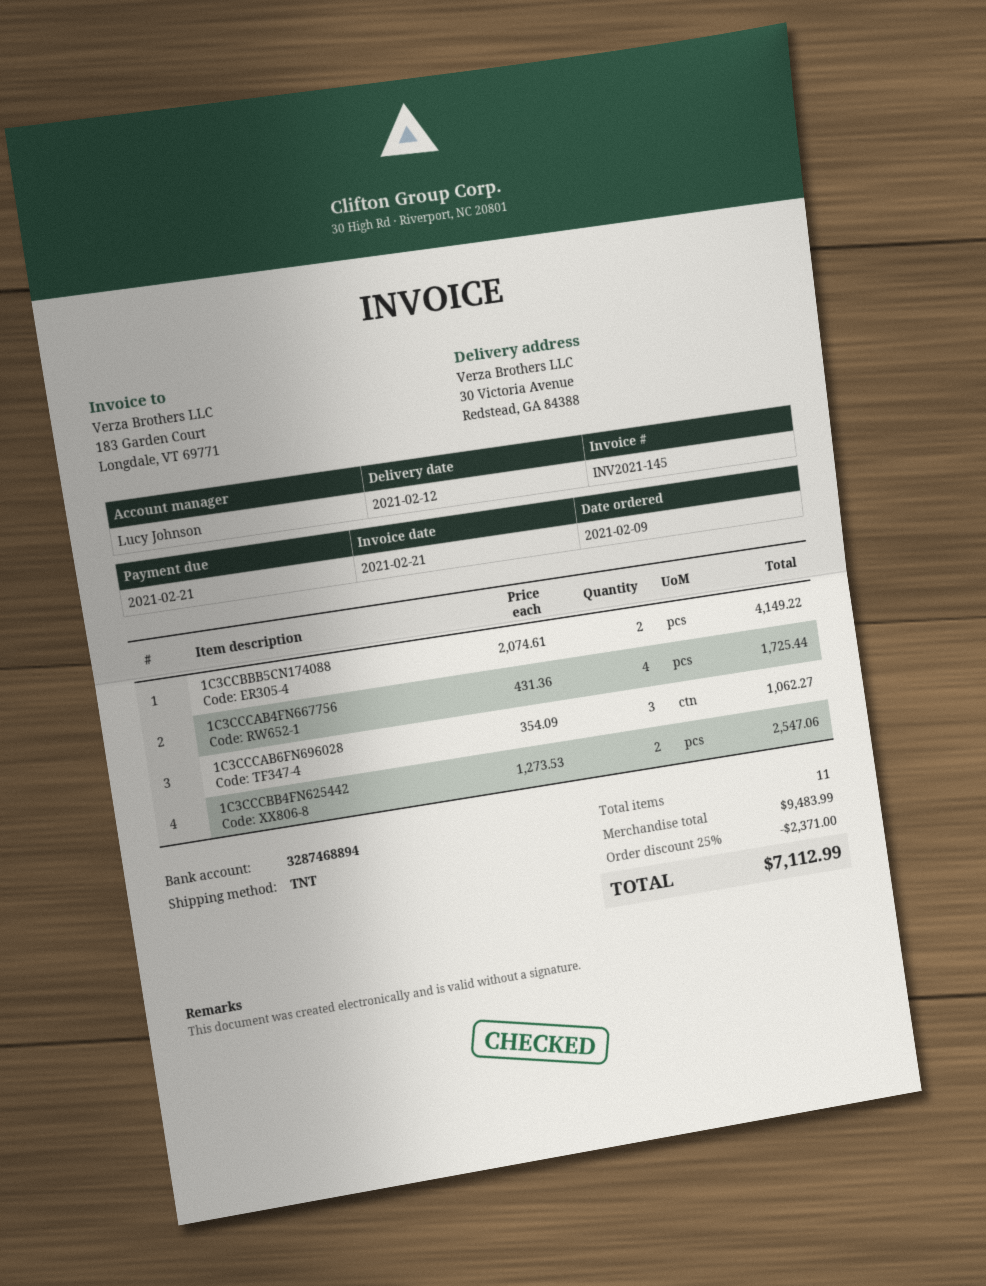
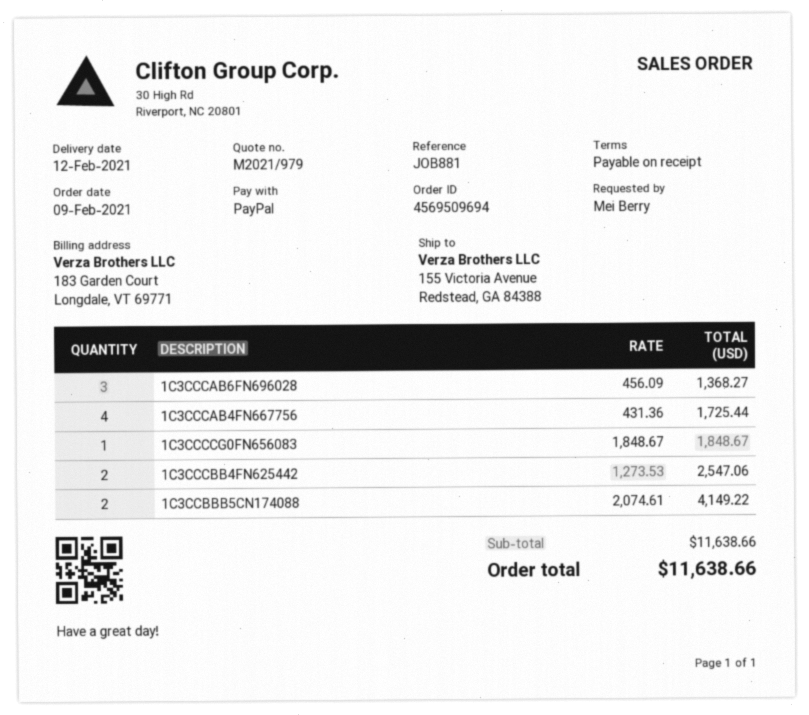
ship to: 30 Victoria Avenue, Redstead, GA 84388 -> 155 Victoria Avenue, Redstead, GA 84388
1C3CCCAB6FN696028: 3 x 354.09 = 1062.27 -> 3 x 456.09 = 1368.27
1C3CCCCG0FN656083: none -> 1 x 1848.67 = 1848.67
subtotal: 9483.99 -> 11638.66
discount: 25% = 2371.00 -> none
total: 7112.99 -> 11638.66

